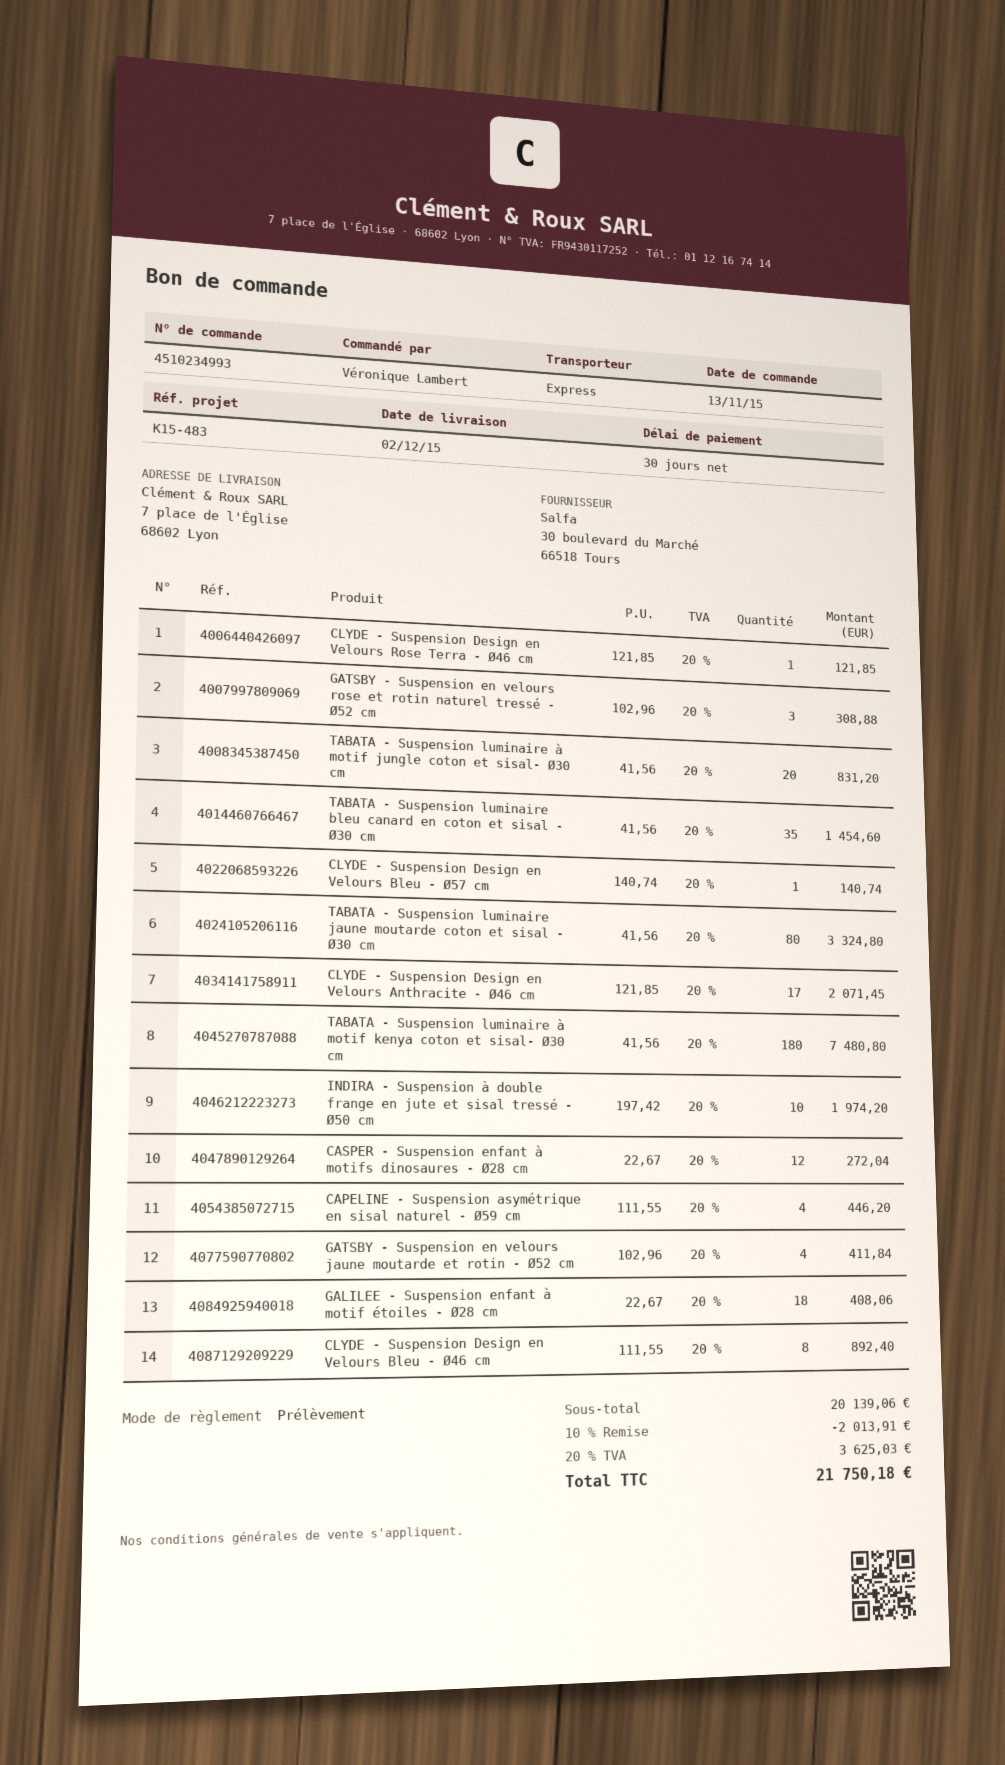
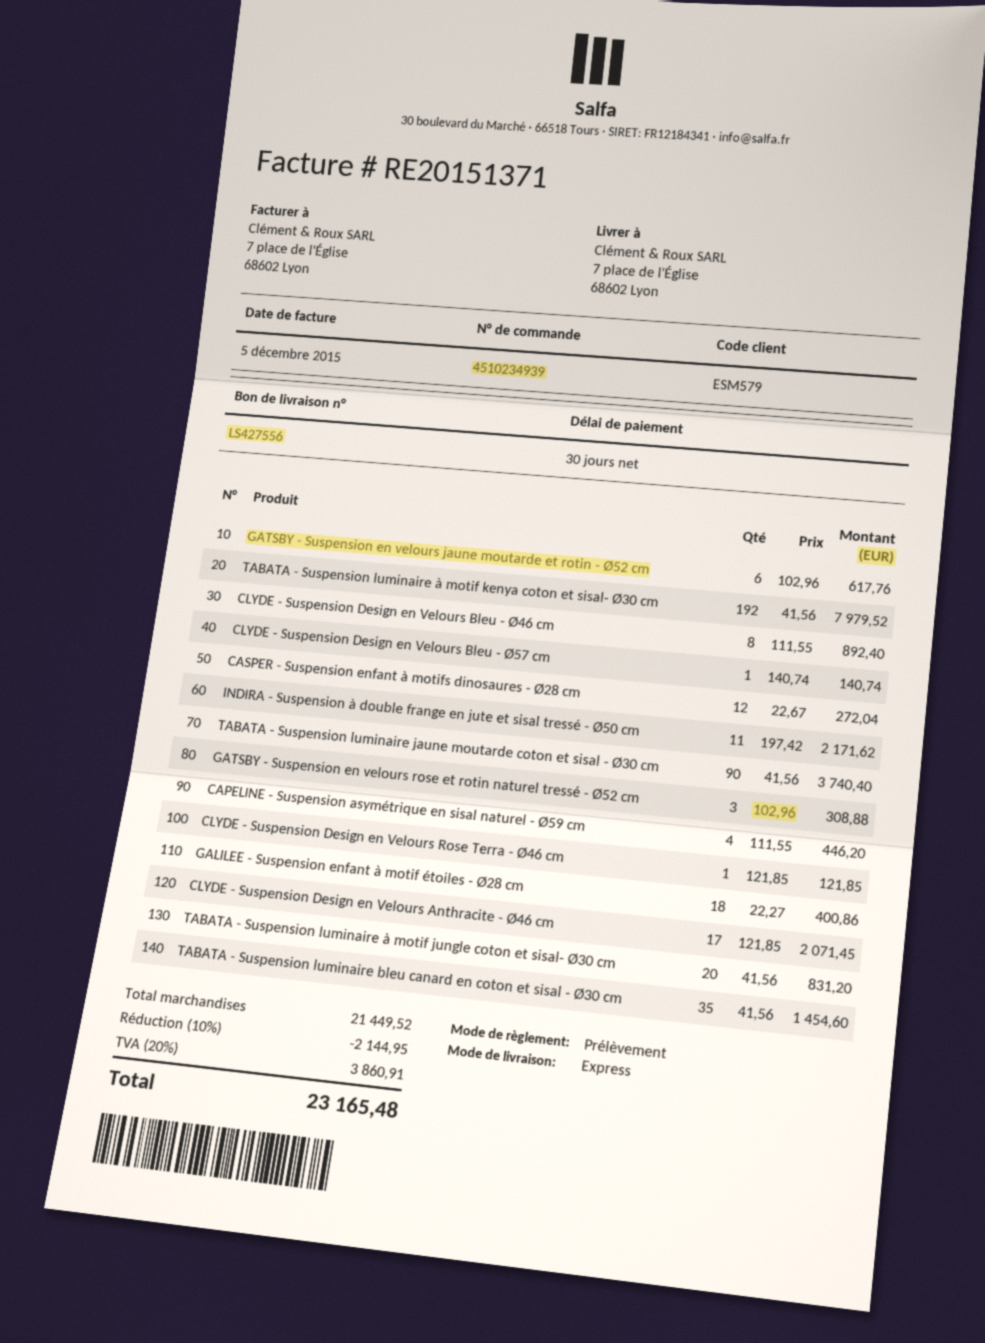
order number: 4510234993 -> 4510234939
TABATA - Suspension luminaire jaune moutarde coton et sisal - Ø30 cm: 80 x 41.56 = 3324.80 -> 90 x 41.56 = 3740.40
TABATA - Suspension luminaire à motif kenya coton et sisal- Ø30 cm: 180 x 41.56 = 7480.80 -> 192 x 41.56 = 7979.52
INDIRA - Suspension à double frange en jute et sisal tressé - Ø50 cm: 10 x 197.42 = 1974.20 -> 11 x 197.42 = 2171.62
GATSBY - Suspension en velours jaune moutarde et rotin - Ø52 cm: 4 x 102.96 = 411.84 -> 6 x 102.96 = 617.76
GALILEE - Suspension enfant à motif étoiles - Ø28 cm: 18 x 22.67 = 408.06 -> 18 x 22.27 = 400.86
subtotal: 20139.06 -> 21449.52
discount: 10% = 2013.91 -> 10% = 2144.95
tax: 20% = 3625.03 -> 20% = 3860.91
total: 21750.18 -> 23165.48

